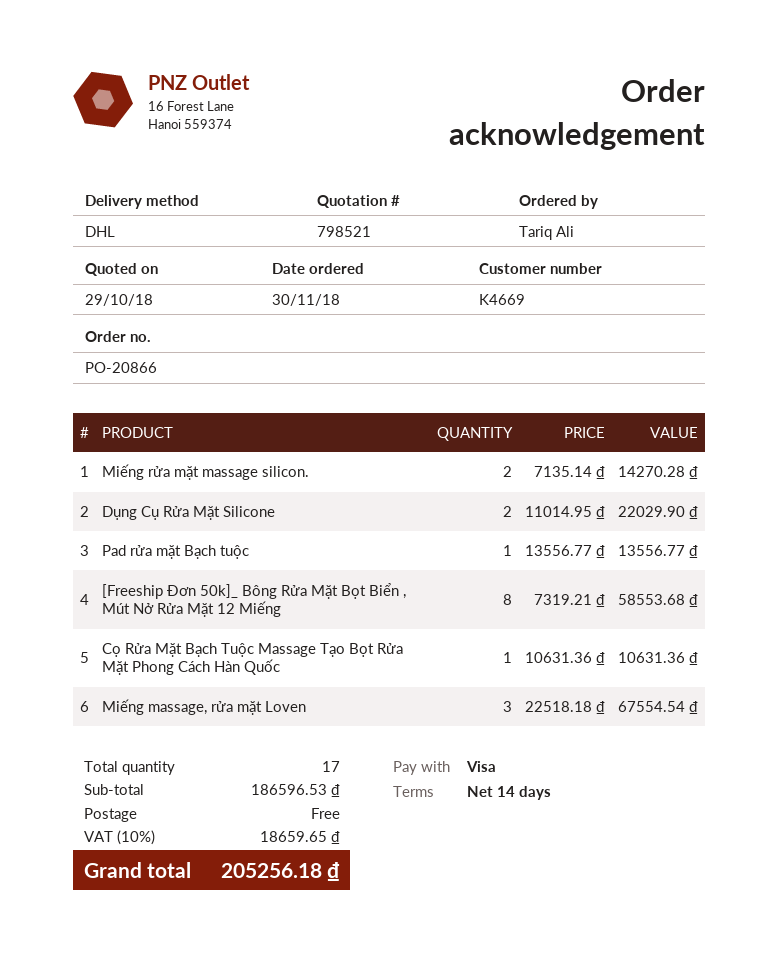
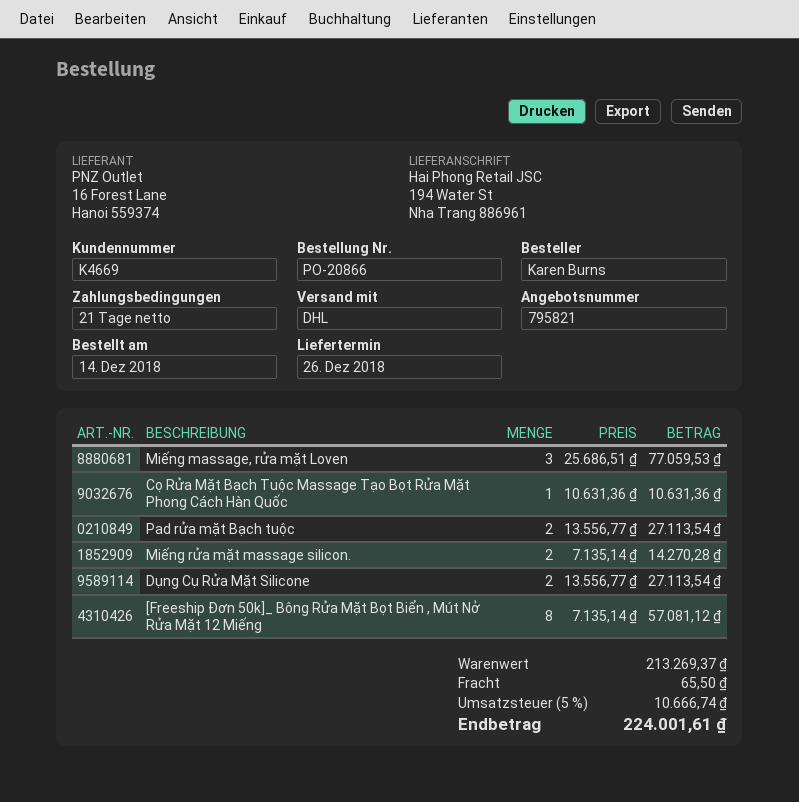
quote number: 798521 -> 795821
order date: 2018-11-30 -> 2018-12-14
payment terms: 14 days -> 21 days
ordered by: Tariq Ali -> Karen Burns
Dụng Cụ Rửa Mặt Silicone: 2 x 11014.95 = 22029.90 -> 2 x 13556.77 = 27113.54
Pad rửa mặt Bạch tuộc: 1 x 13556.77 = 13556.77 -> 2 x 13556.77 = 27113.54
[Freeship Đơn 50k]_ Bông Rửa Mặt Bọt Biển , Mút Nở Rửa Mặt 12 Miếng: 8 x 7319.21 = 58553.68 -> 8 x 7135.14 = 57081.12
Miếng massage, rửa mặt Loven: 3 x 22518.18 = 67554.54 -> 3 x 25686.51 = 77059.53
subtotal: 186596.53 -> 213269.37
shipping: 0.00 -> 65.50
tax: 10% = 18659.65 -> 5% = 10666.74
total: 205256.18 -> 224001.61

